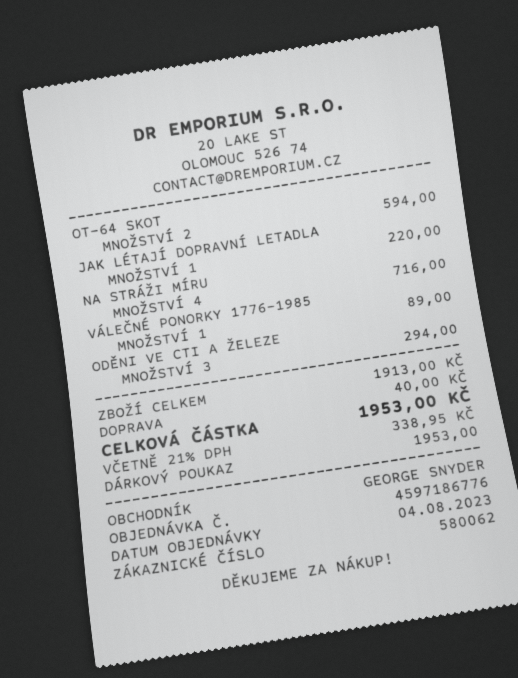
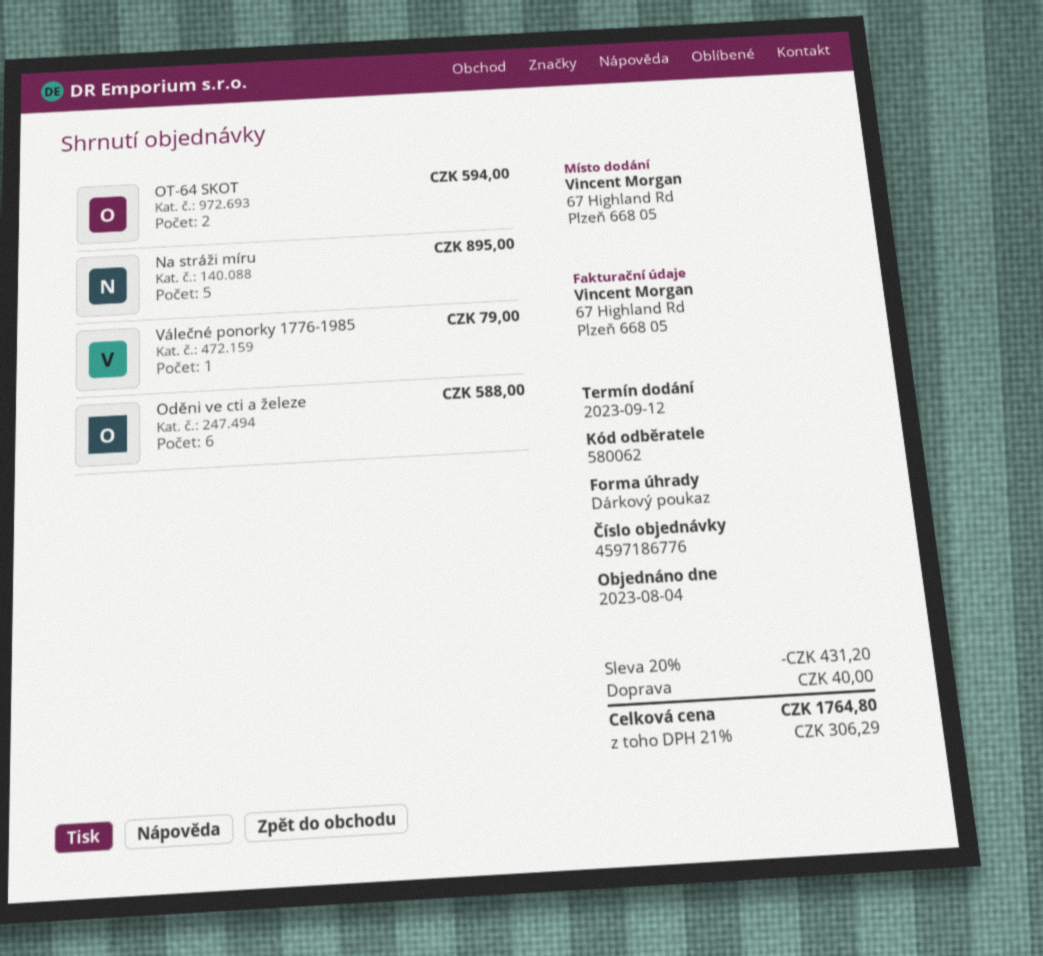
JAK LÉTAJÍ DOPRAVNÍ LETADLA: 1 for 220.00 -> none
NA STRÁŽI MÍRU: 4 for 716.00 -> 5 for 895.00
VÁLEČNÉ PONORKY 1776-1985: 1 for 89.00 -> 1 for 79.00
ODĚNI VE CTI A ŽELEZE: 3 for 294.00 -> 6 for 588.00
discount: none -> 20% = 431.20
tax: 21% = 338.95 -> 21% = 306.29
total: 1953.00 -> 1764.80

